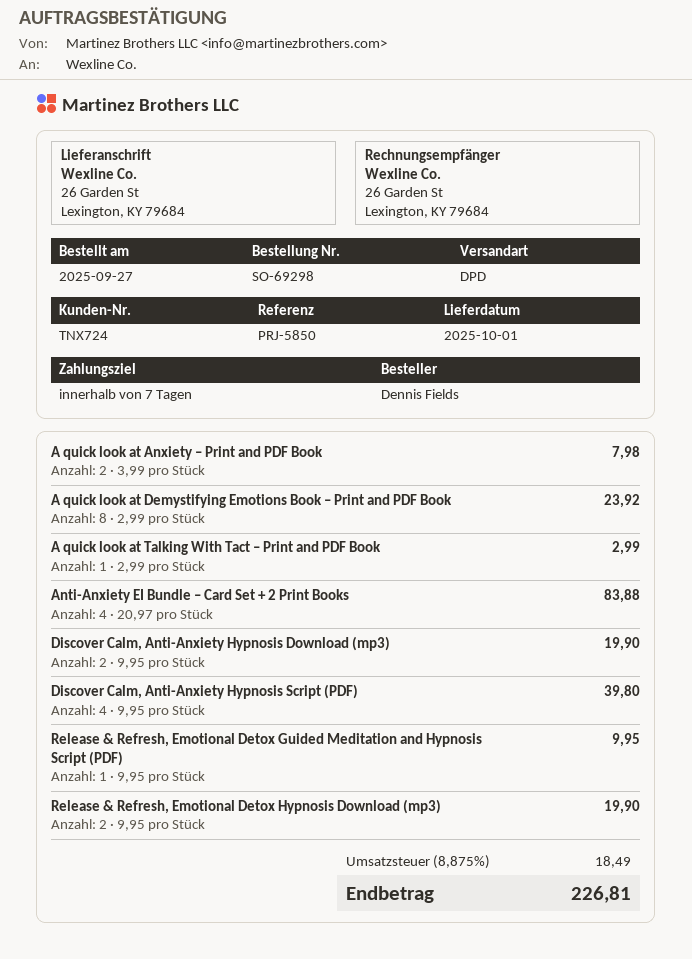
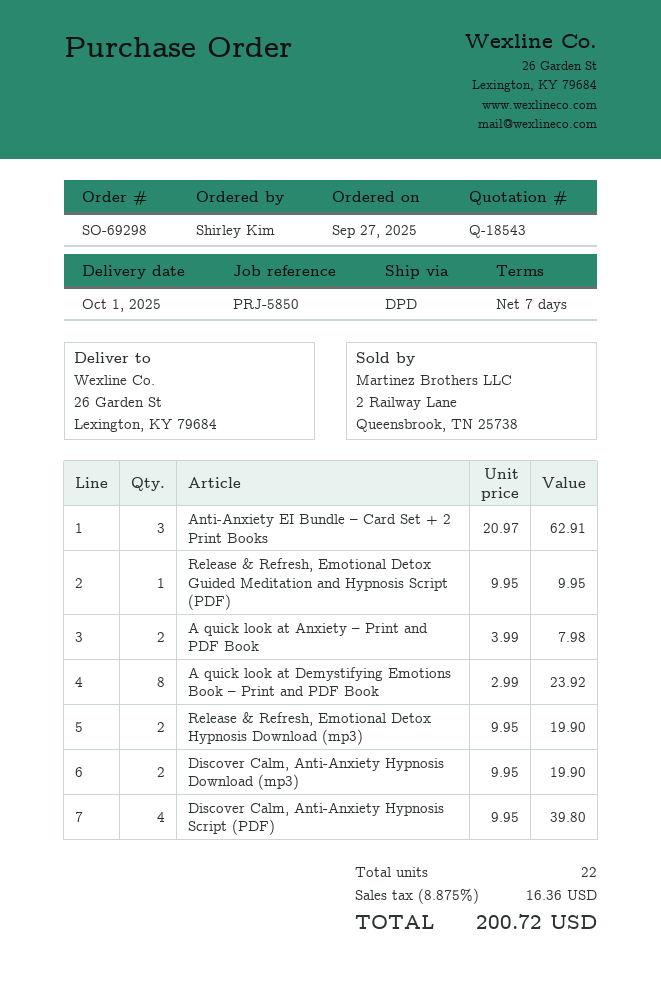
ordered by: Dennis Fields -> Shirley Kim
A quick look at Talking With Tact – Print and PDF Book: 1 x 2.99 = 2.99 -> none
Anti-Anxiety EI Bundle – Card Set + 2 Print Books: 4 x 20.97 = 83.88 -> 3 x 20.97 = 62.91
tax: 8.875% = 18.49 -> 8.875% = 16.36
total: 226.81 -> 200.72

